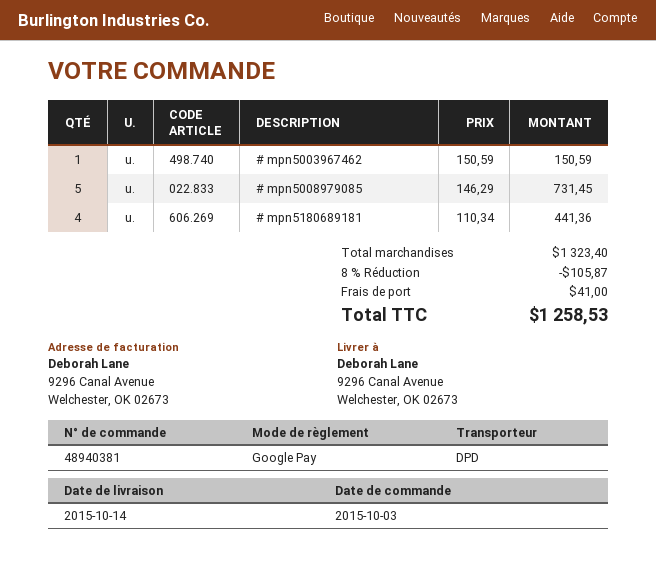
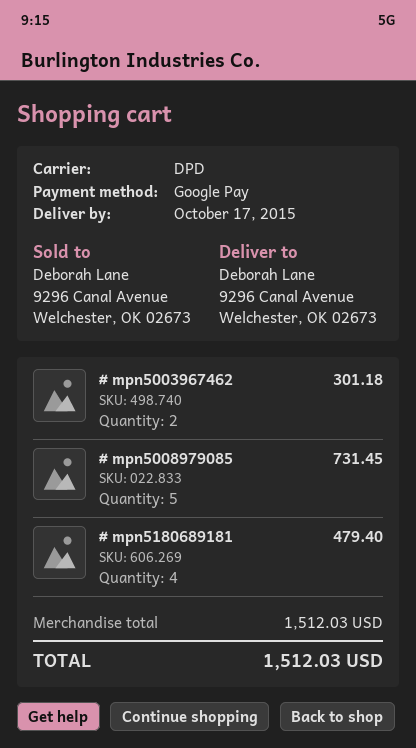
delivery date: 2015-10-14 -> 2015-10-17
# mpn5003967462: 1 for 150.59 -> 2 for 301.18
# mpn5180689181: 4 for 441.36 -> 4 for 479.40
subtotal: 1323.40 -> 1512.03
discount: 8% = 105.87 -> none
shipping: 41.00 -> none
total: 1258.53 -> 1512.03

